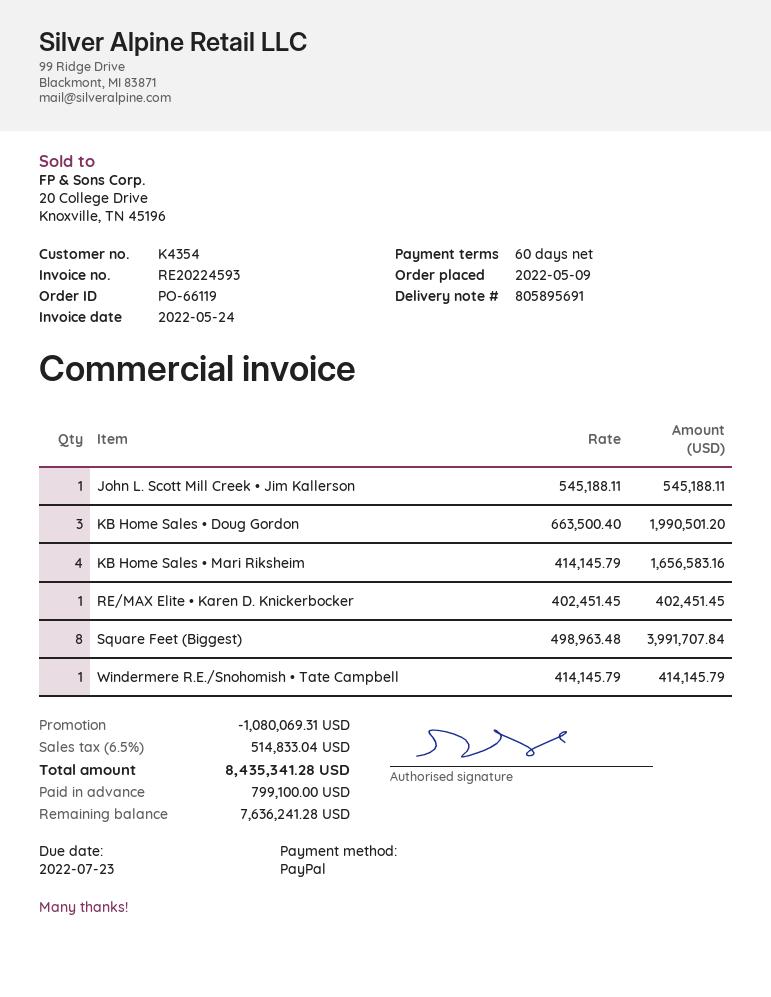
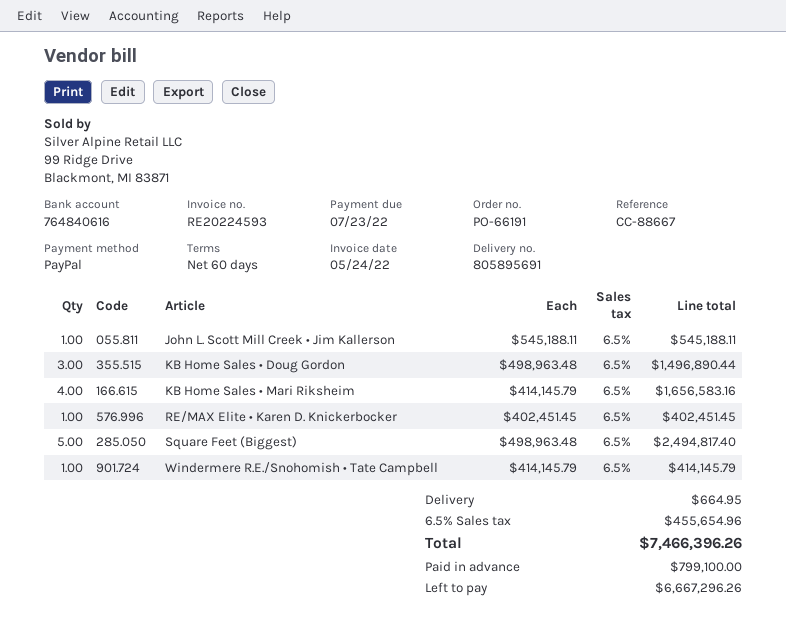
order number: PO-66119 -> PO-66191
KB Home Sales • Doug Gordon: 3 x 663500.40 = 1990501.20 -> 3 x 498963.48 = 1496890.44
Square Feet (Biggest): 8 x 498963.48 = 3991707.84 -> 5 x 498963.48 = 2494817.40
discount: 1080069.31 -> none
shipping: none -> 664.95
tax: 6.5% = 514833.04 -> 6.5% = 455654.96
total: 8435341.28 -> 7466396.26
balance: 7636241.28 -> 6667296.26

